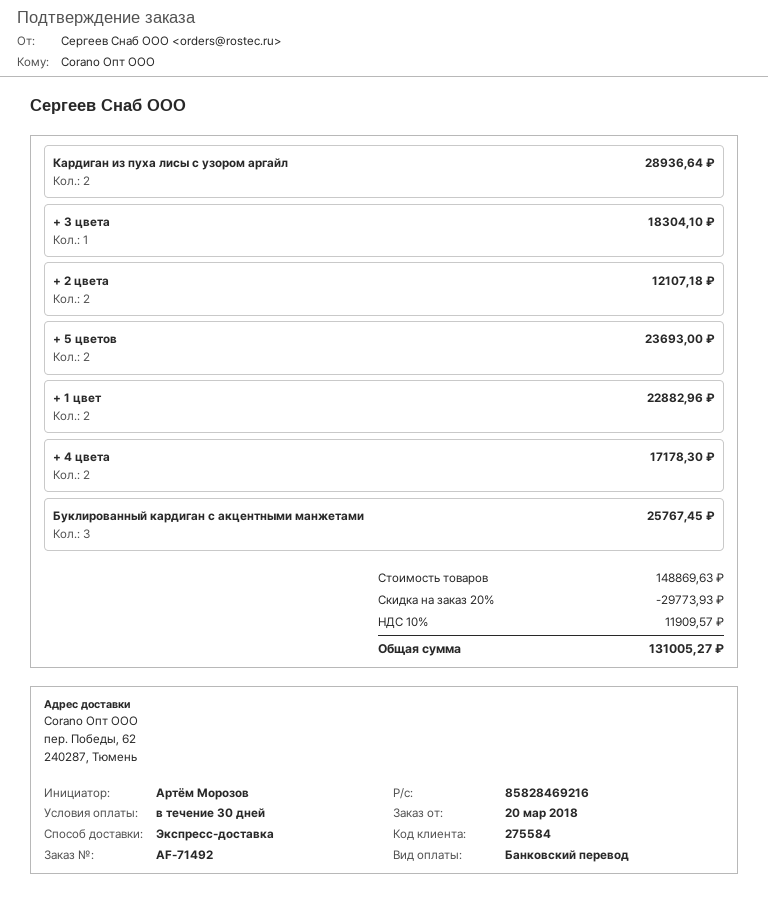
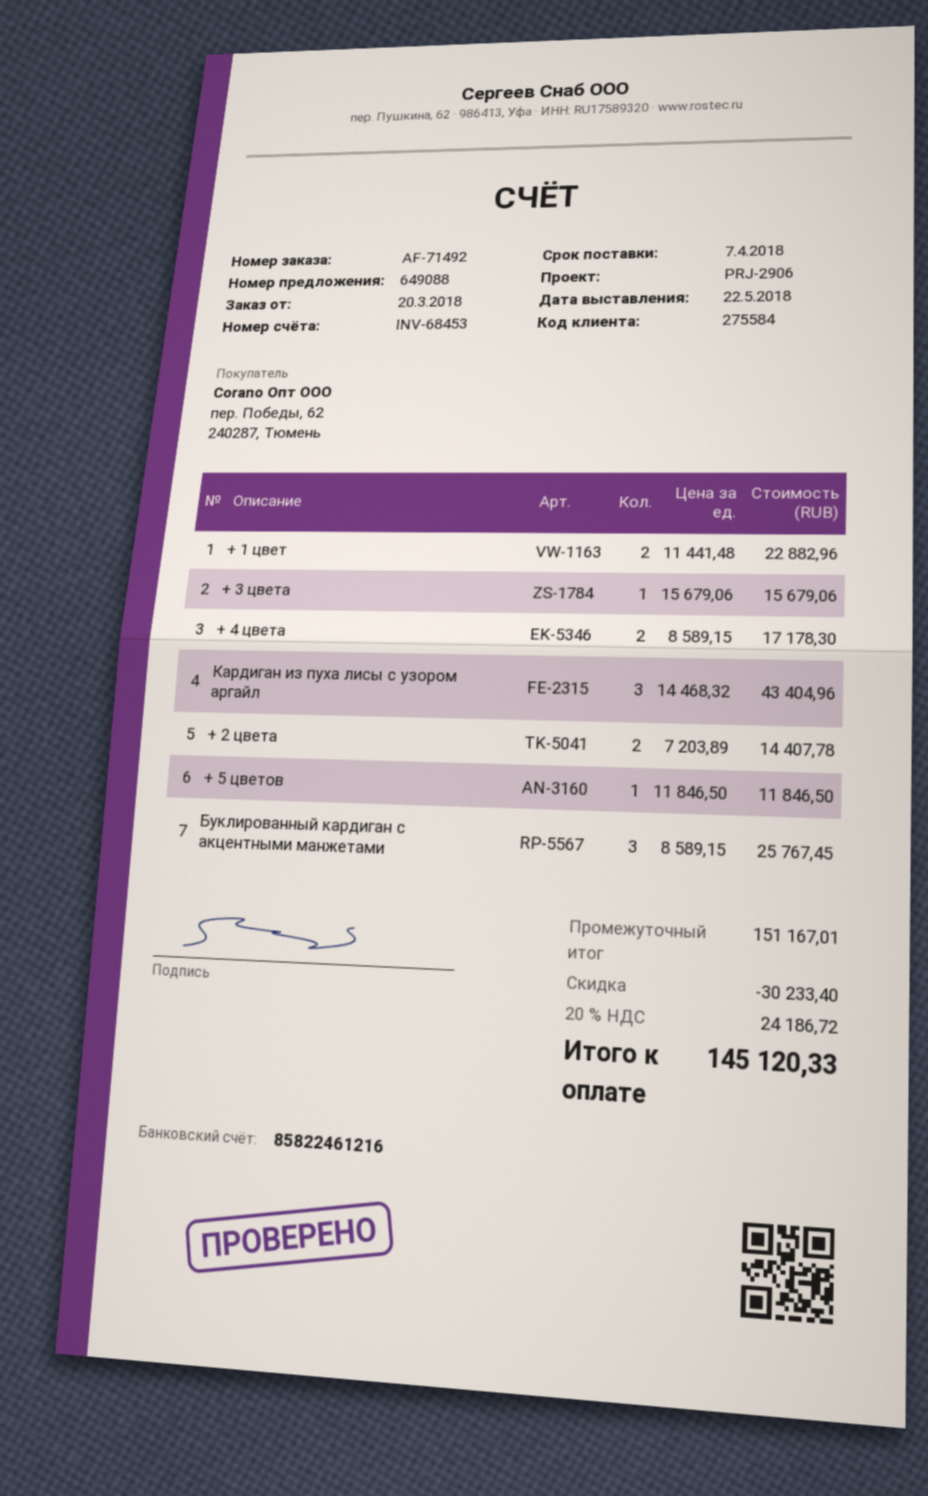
bank account: 85828469216 -> 85822461216
Кардиган из пуха лисы с узором аргайл: 2 for 28936.64 -> 3 for 43404.96
+ 3 цвета: 1 for 18304.10 -> 1 for 15679.06
+ 2 цвета: 2 for 12107.18 -> 2 for 14407.78
+ 5 цветов: 2 for 23693.00 -> 1 for 11846.50
subtotal: 148869.63 -> 151167.01
discount: 29773.93 -> 30233.40
tax: 10% = 11909.57 -> 20% = 24186.72
total: 131005.27 -> 145120.33

